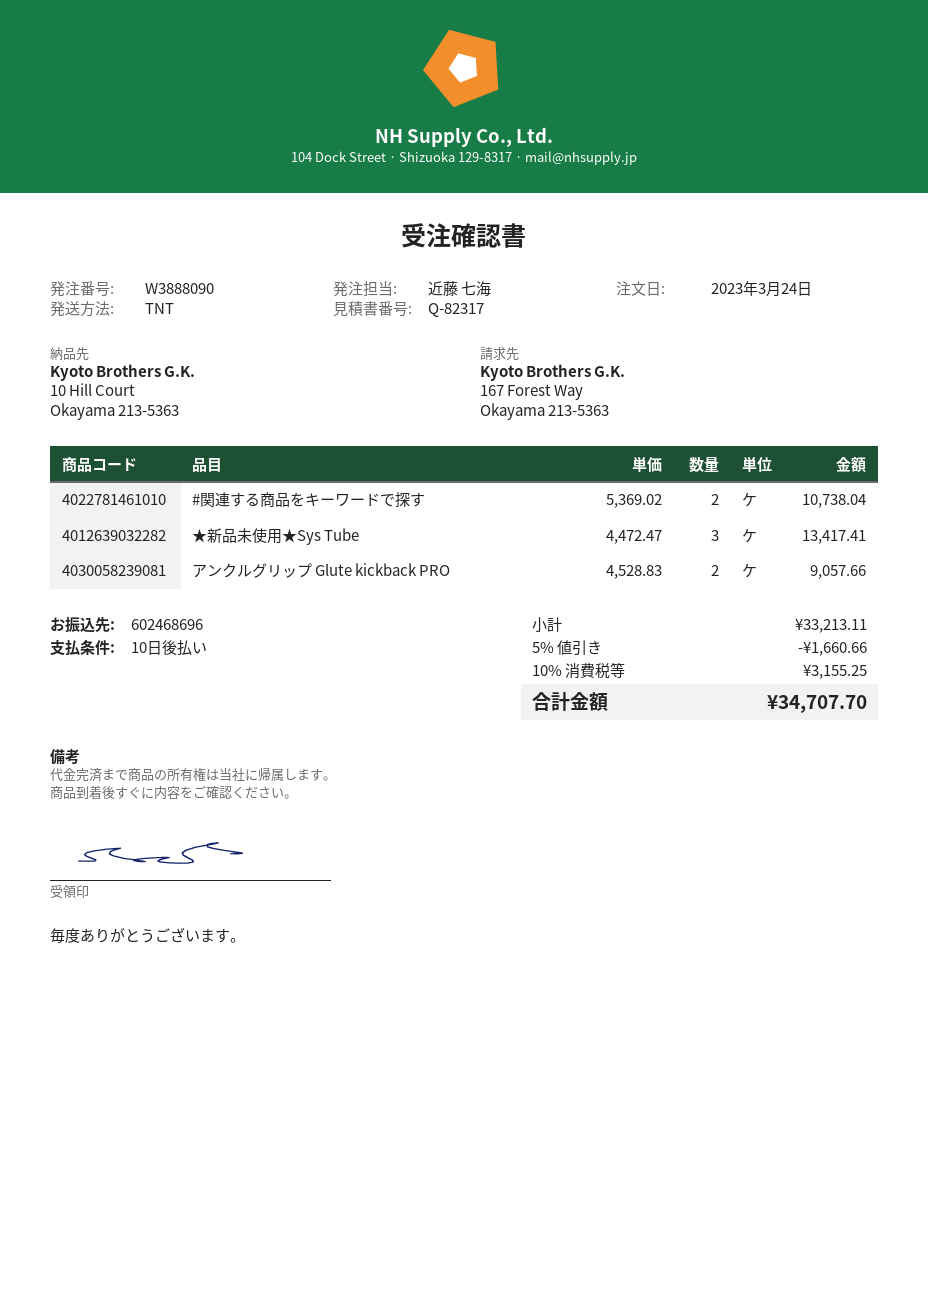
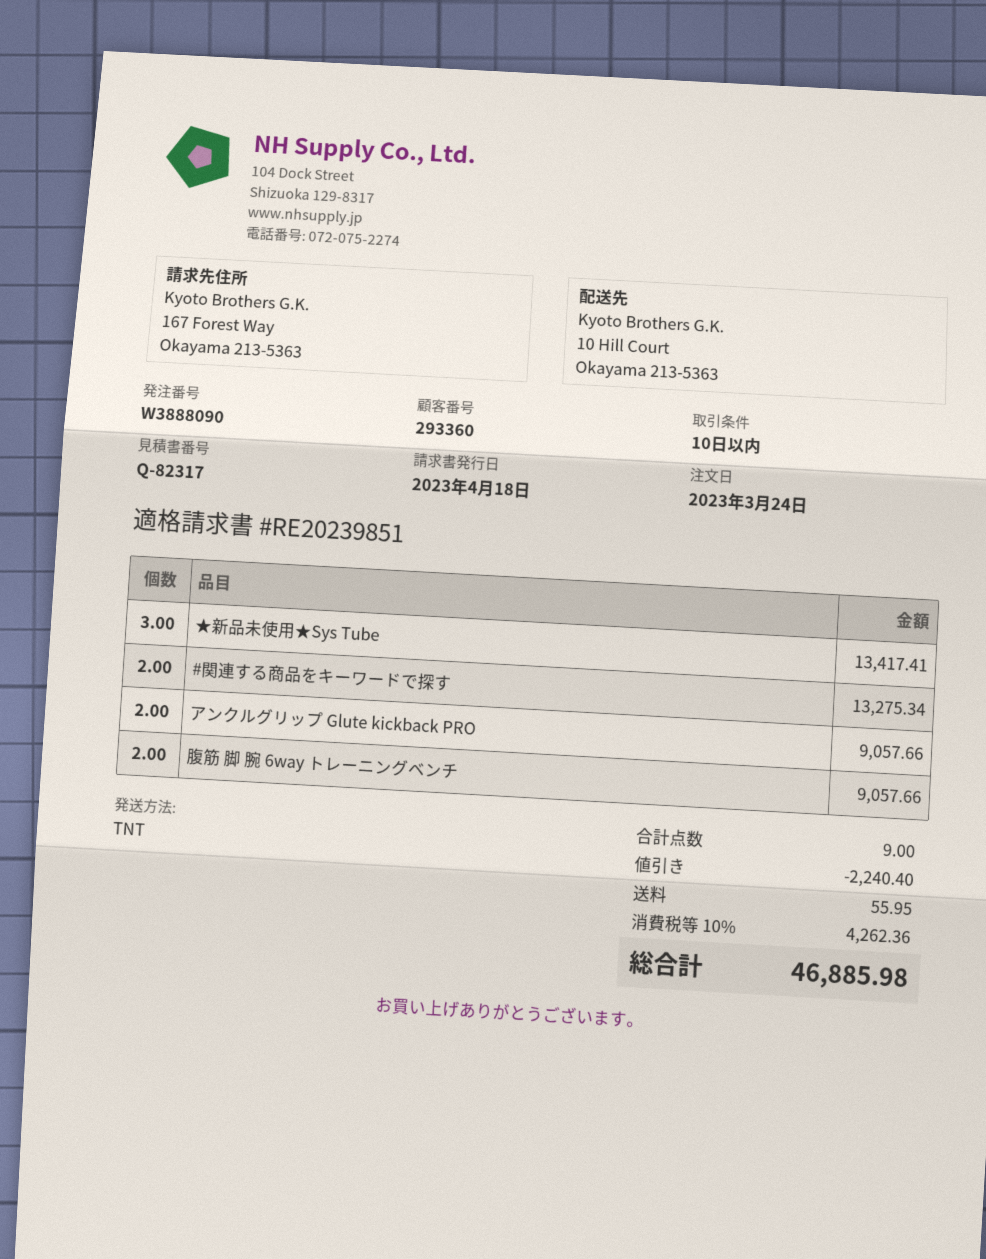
#関連する商品をキーワードで探す: 2 for 10738.04 -> 2 for 13275.34
腹筋 脚 腕 6way トレーニングベンチ: none -> 2 for 9057.66
discount: 1660.66 -> 2240.40
shipping: none -> 55.95
tax: 10% = 3155.25 -> 10% = 4262.36
total: 34707.70 -> 46885.98

